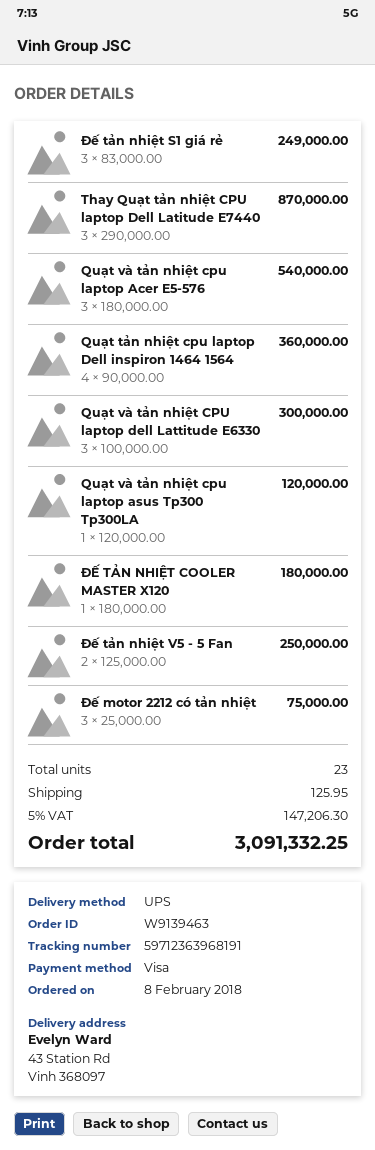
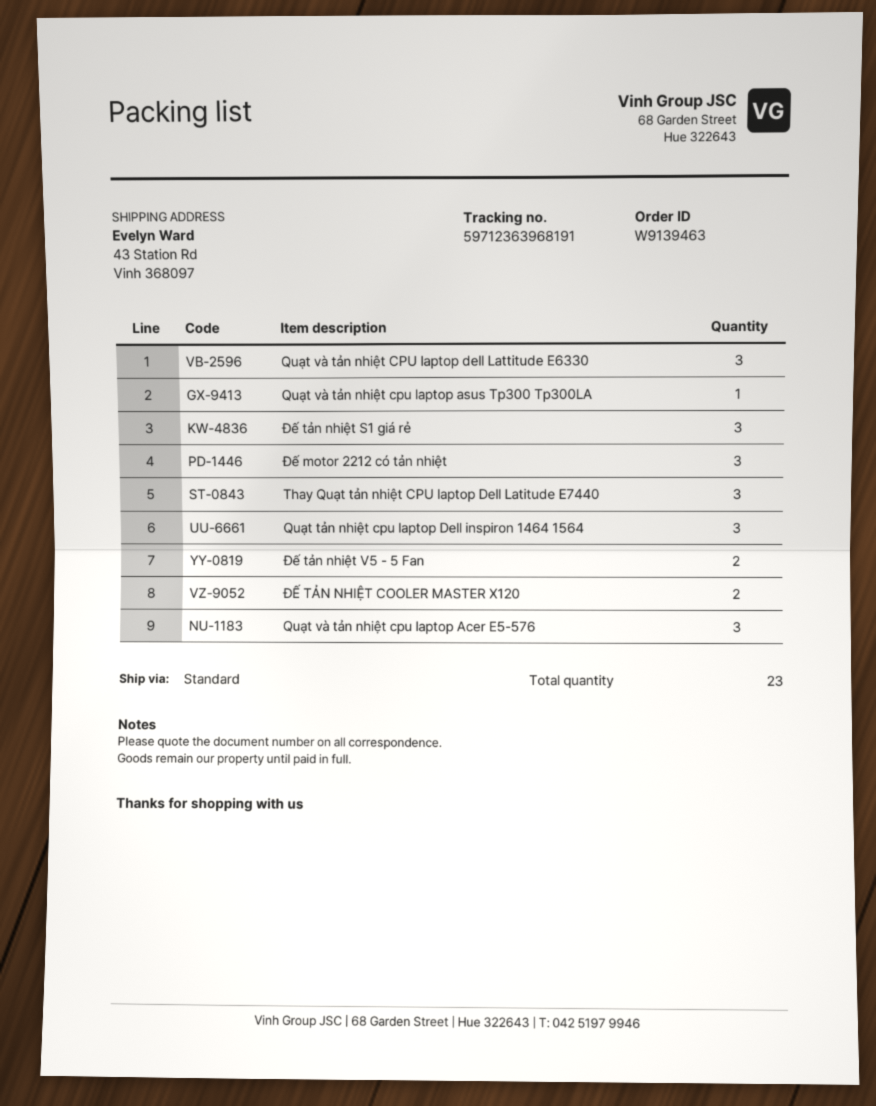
shipping method: UPS -> standard
Quạt tản nhiệt cpu laptop Dell inspiron 1464 1564: 4 -> 3
ĐẾ TẢN NHIỆT COOLER MASTER X120: 1 -> 2

